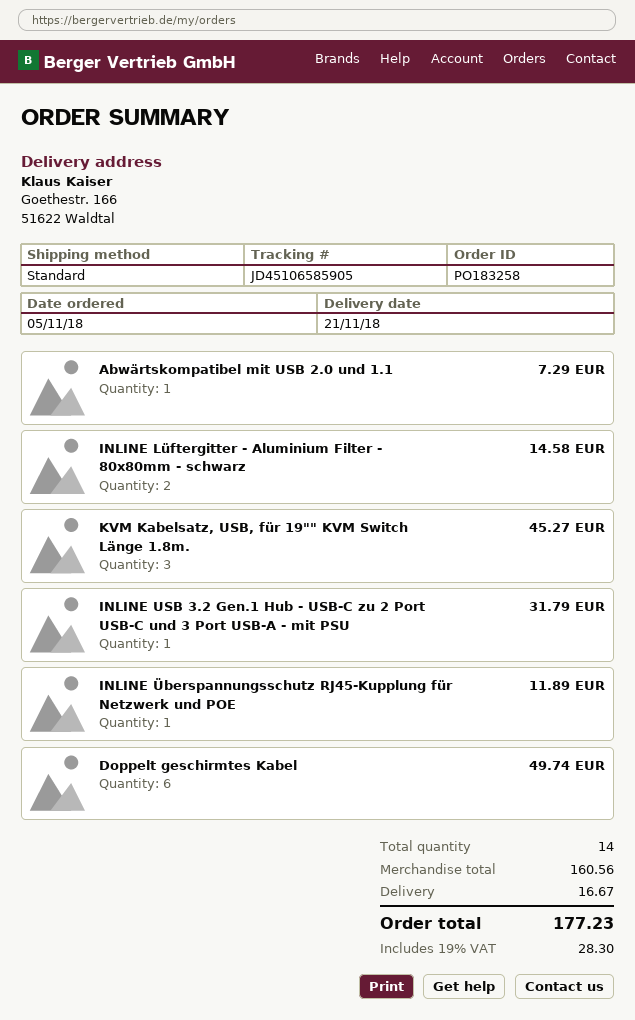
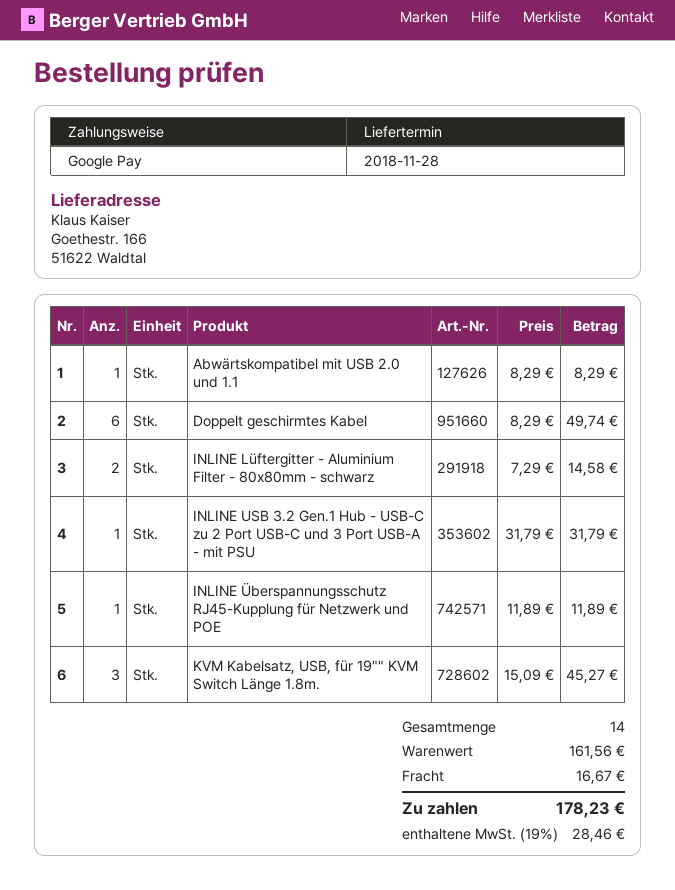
delivery date: 2018-11-21 -> 2018-11-28
Abwärtskompatibel mit USB 2.0 und 1.1: 1 for 7.29 -> 1 for 8.29
subtotal: 160.56 -> 161.56
tax: 19% = 28.30 -> 19% = 28.46
total: 177.23 -> 178.23

